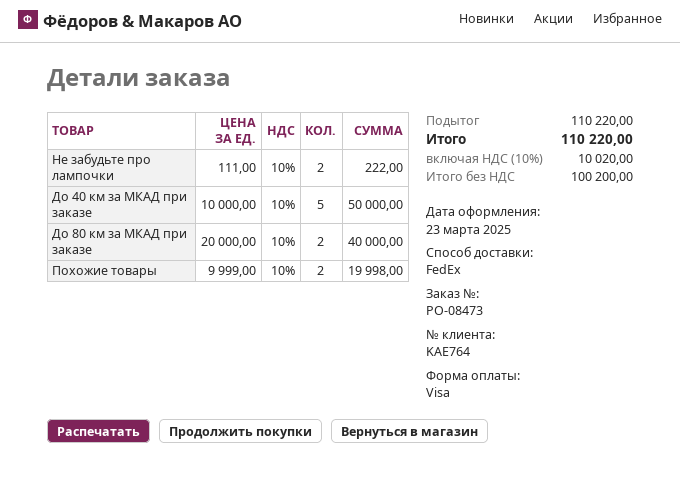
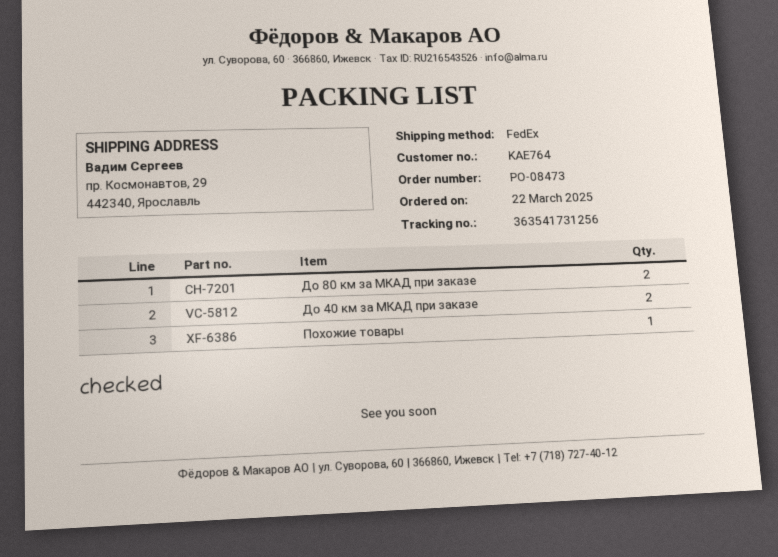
order date: 2025-03-23 -> 2025-03-22
Не забудьте про лампочки: 2 -> none
До 40 км за МКАД при заказе: 5 -> 2
Похожие товары: 2 -> 1

